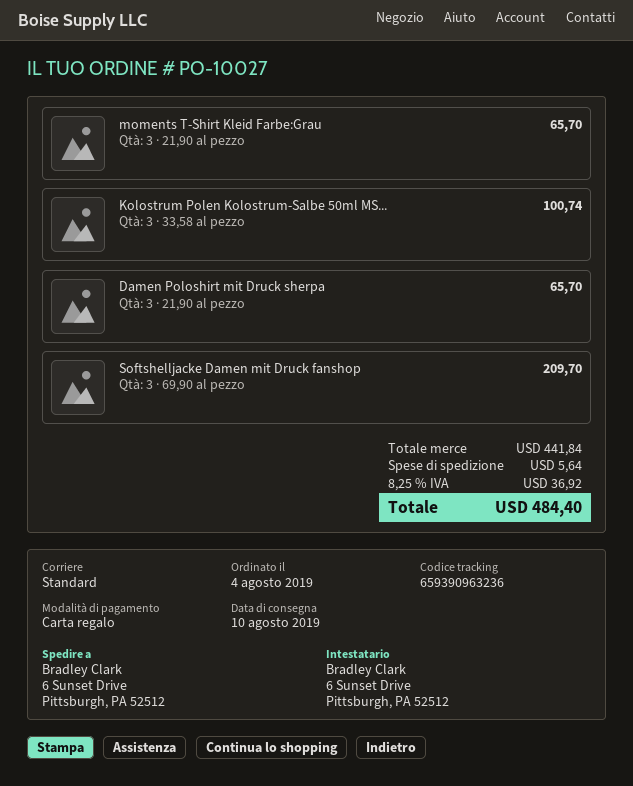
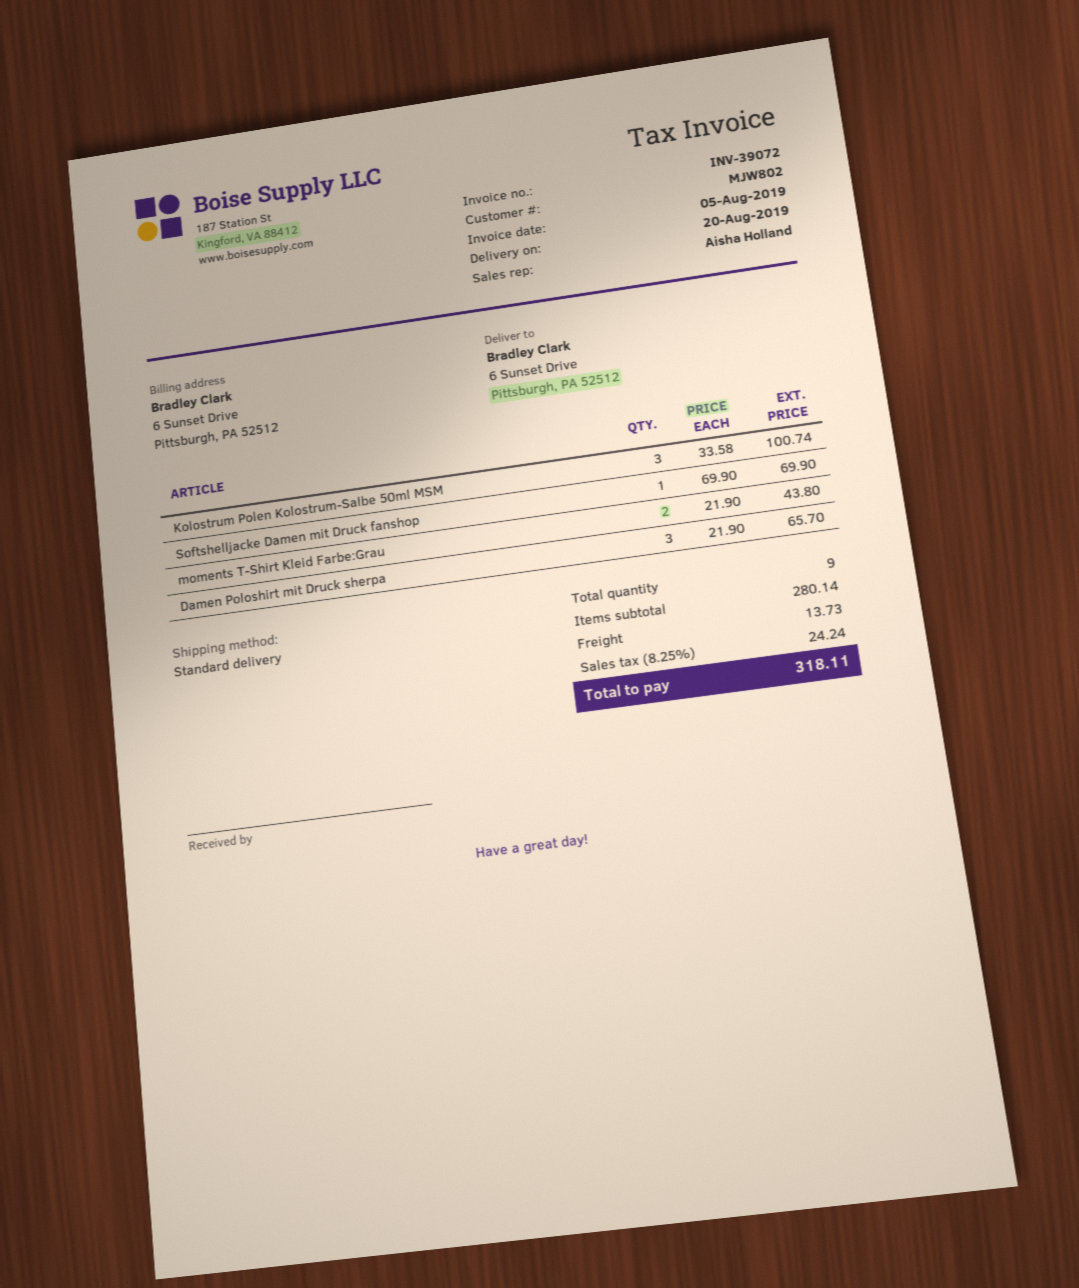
delivery date: 2019-08-10 -> 2019-08-20
moments T-Shirt Kleid Farbe:Grau: 3 x 21.90 = 65.70 -> 2 x 21.90 = 43.80
Softshelljacke Damen mit Druck fanshop: 3 x 69.90 = 209.70 -> 1 x 69.90 = 69.90
subtotal: 441.84 -> 280.14
shipping: 5.64 -> 13.73
tax: 8.25% = 36.92 -> 8.25% = 24.24
total: 484.40 -> 318.11

